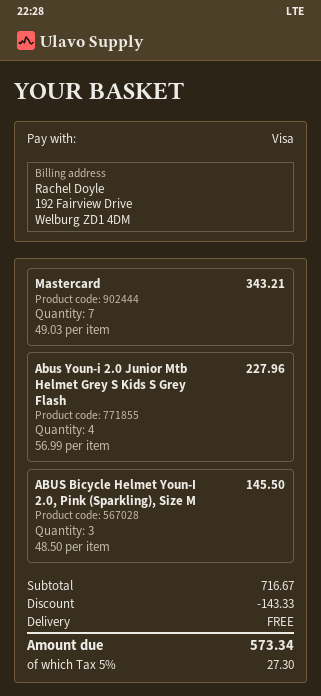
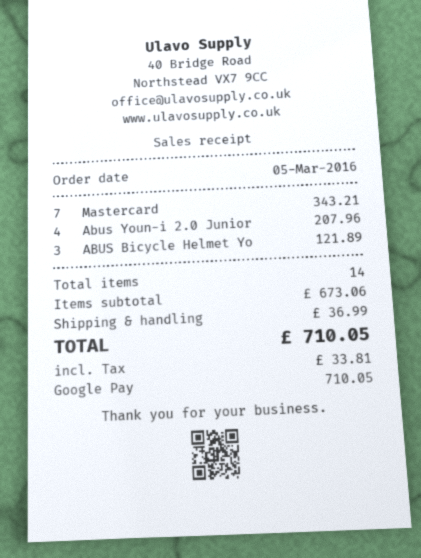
payment method: Visa -> Google Pay
Abus Youn-i 2.0 Junior Mtb Helmet Grey S Kids S Grey Flash: 4 for 227.96 -> 4 for 207.96
ABUS Bicycle Helmet Youn-I 2.0, Pink (Sparkling), Size M: 3 for 145.50 -> 3 for 121.89
subtotal: 716.67 -> 673.06
discount: 143.33 -> none
shipping: 0.00 -> 36.99
tax: 27.30 -> 33.81
total: 573.34 -> 710.05

